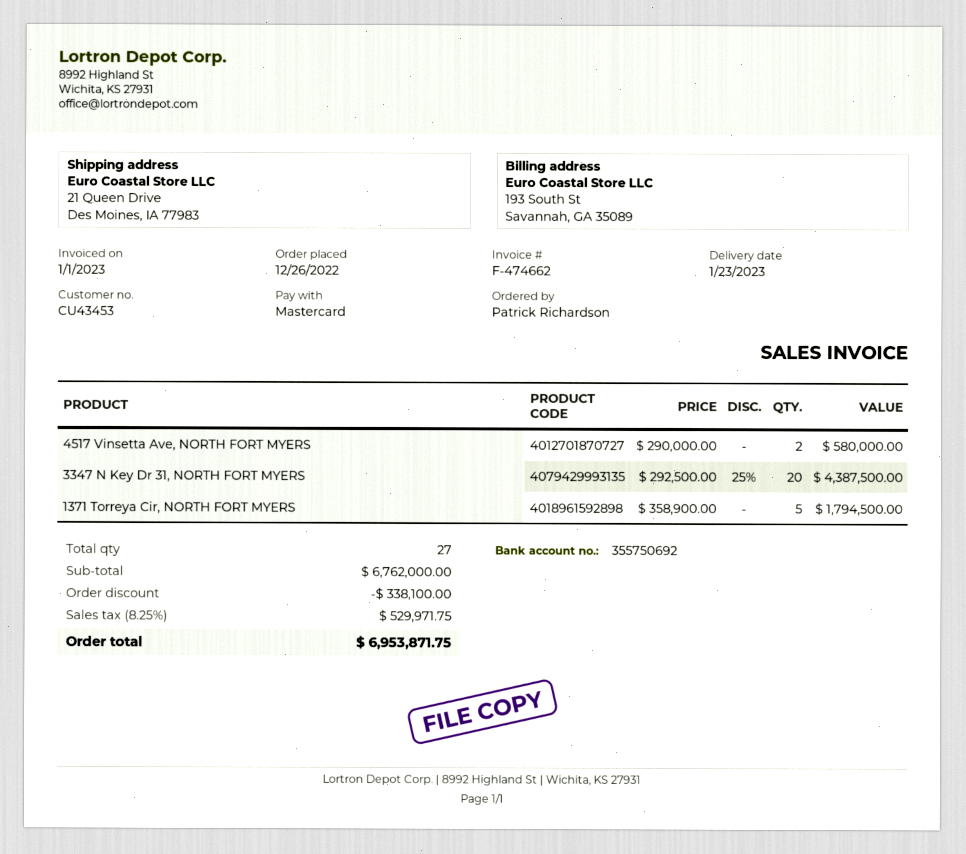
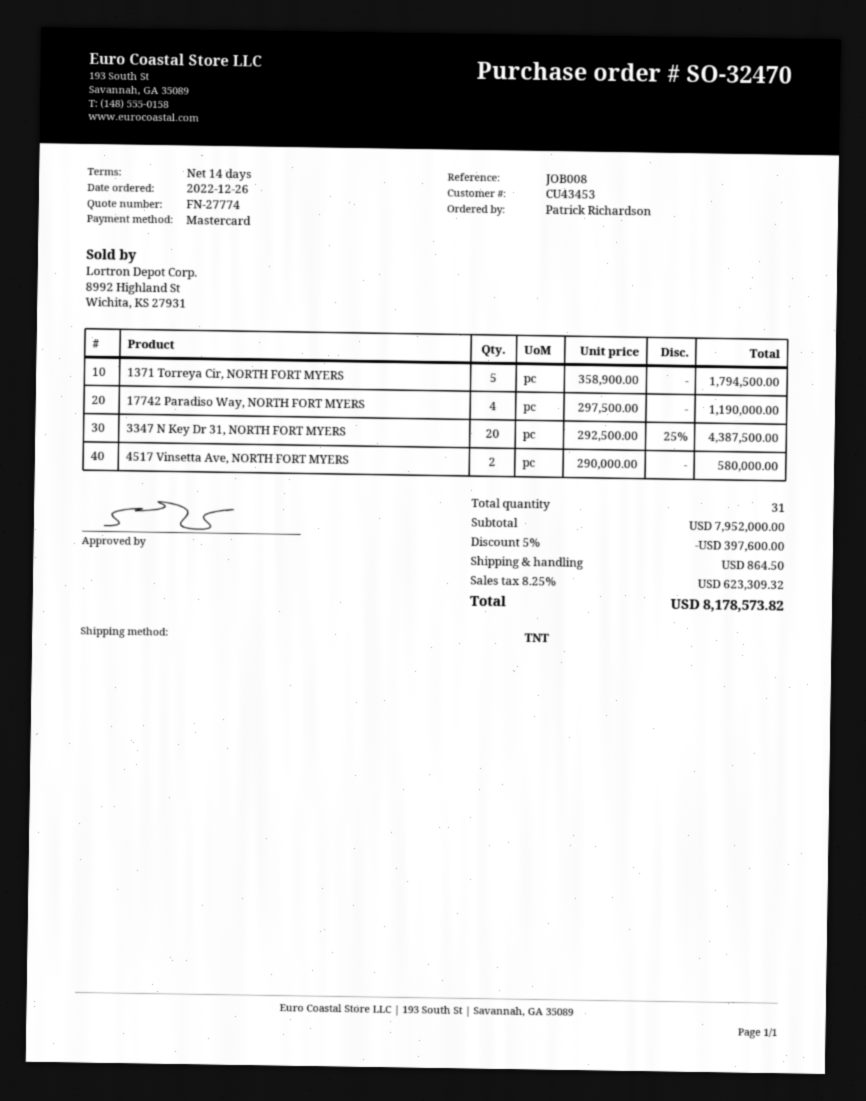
17742 Paradiso Way, NORTH FORT MYERS: none -> 4 x 297500.00 = 1190000.00
total quantity: 27 -> 31
subtotal: 6762000.00 -> 7952000.00
discount: 338100.00 -> 397600.00
shipping: none -> 864.50
tax: 8.25% = 529971.75 -> 8.25% = 623309.32
total: 6953871.75 -> 8178573.82

